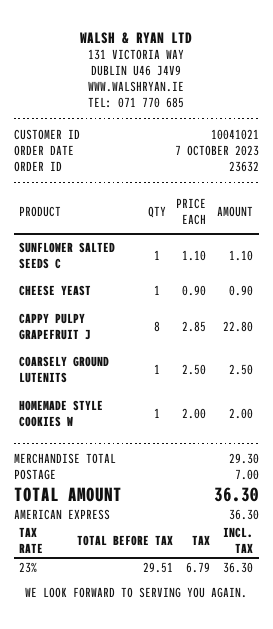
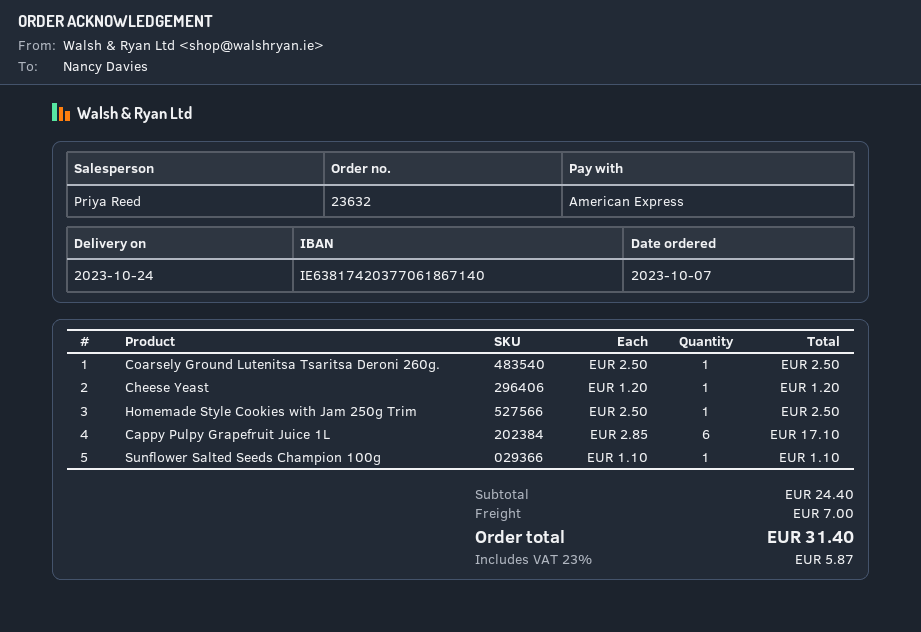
CHEESE YEAST: 1 x 0.90 = 0.90 -> 1 x 1.20 = 1.20
CAPPY PULPY GRAPEFRUIT J: 8 x 2.85 = 22.80 -> 6 x 2.85 = 17.10
HOMEMADE STYLE COOKIES W: 1 x 2.00 = 2.00 -> 1 x 2.50 = 2.50
subtotal: 29.30 -> 24.40
tax: 23% = 6.79 -> 23% = 5.87
total: 36.30 -> 31.40

